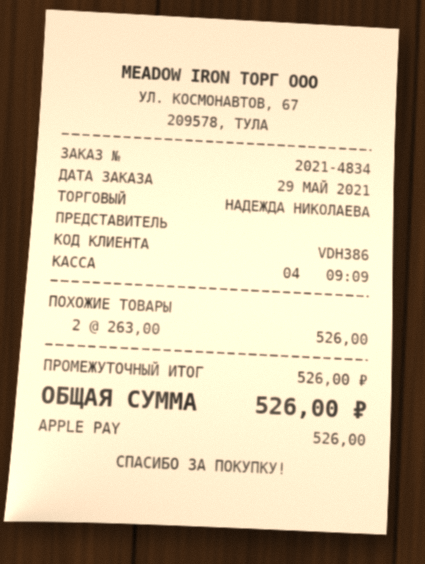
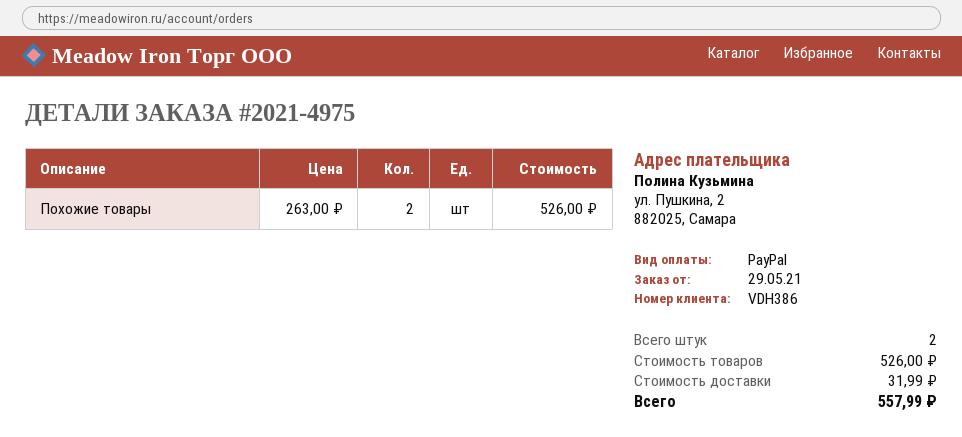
order number: 2021-4834 -> 2021-4975
payment method: Apple Pay -> PayPal
shipping: none -> 31.99
total: 526.00 -> 557.99

